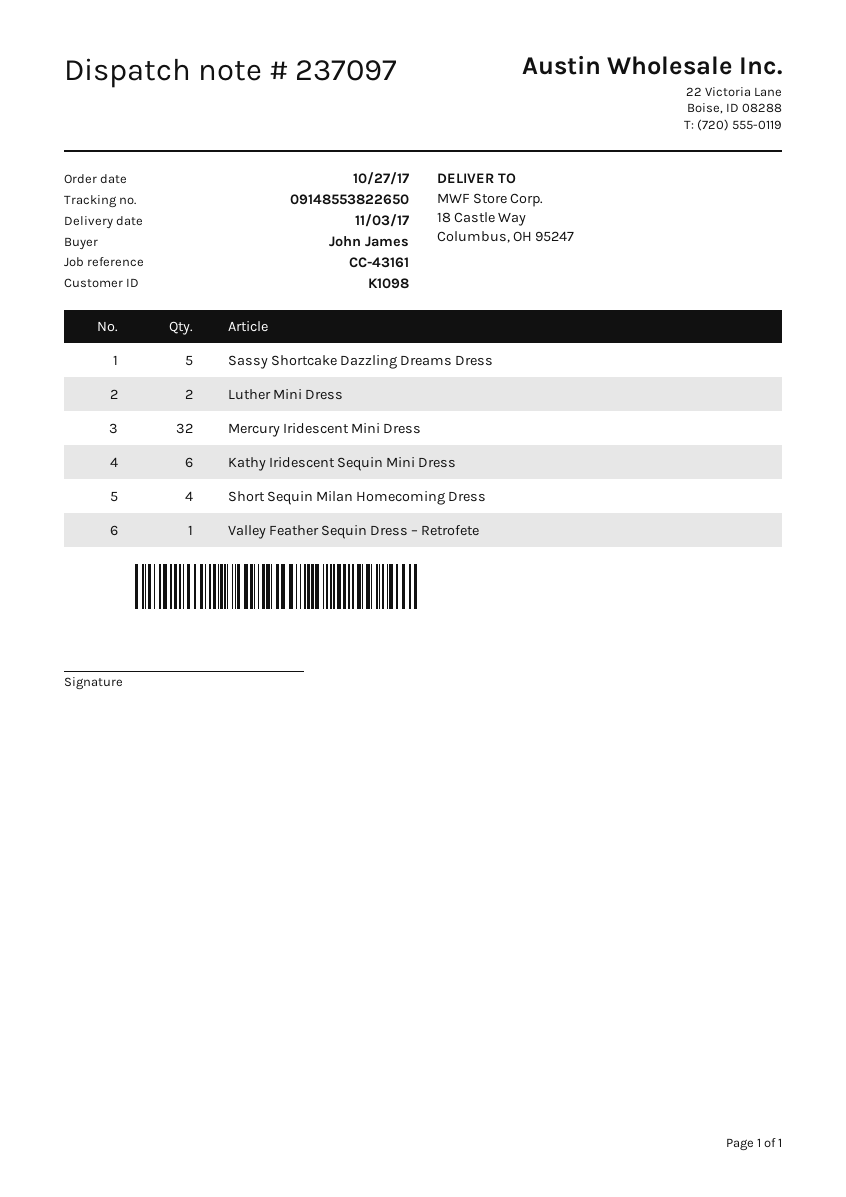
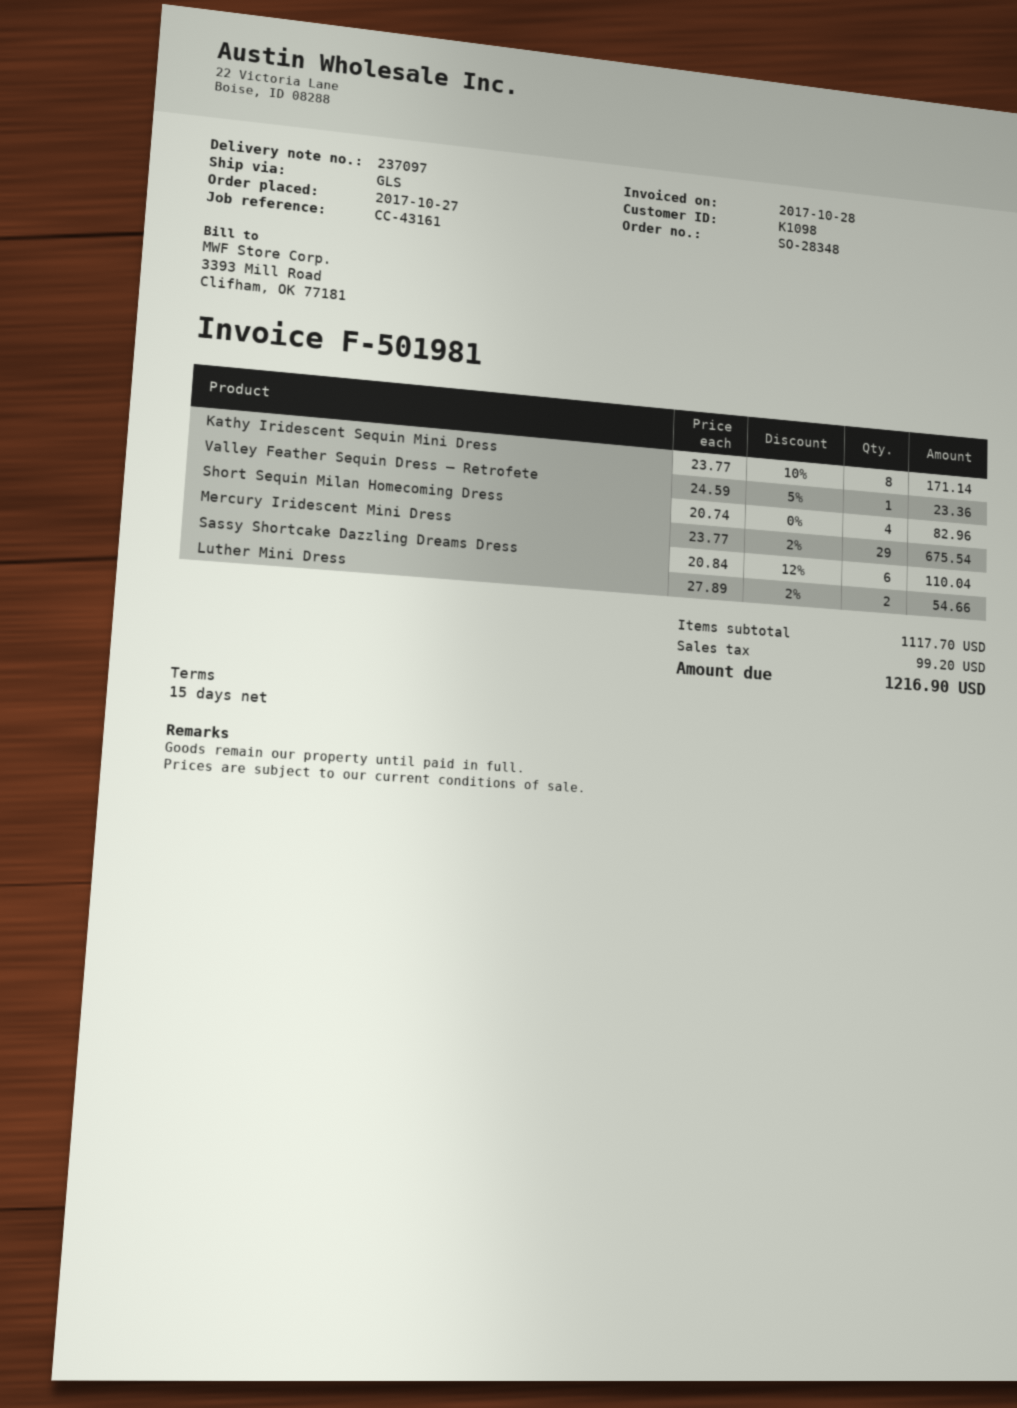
Sassy Shortcake Dazzling Dreams Dress: 5 -> 6
Mercury Iridescent Mini Dress: 32 -> 29
Kathy Iridescent Sequin Mini Dress: 6 -> 8

